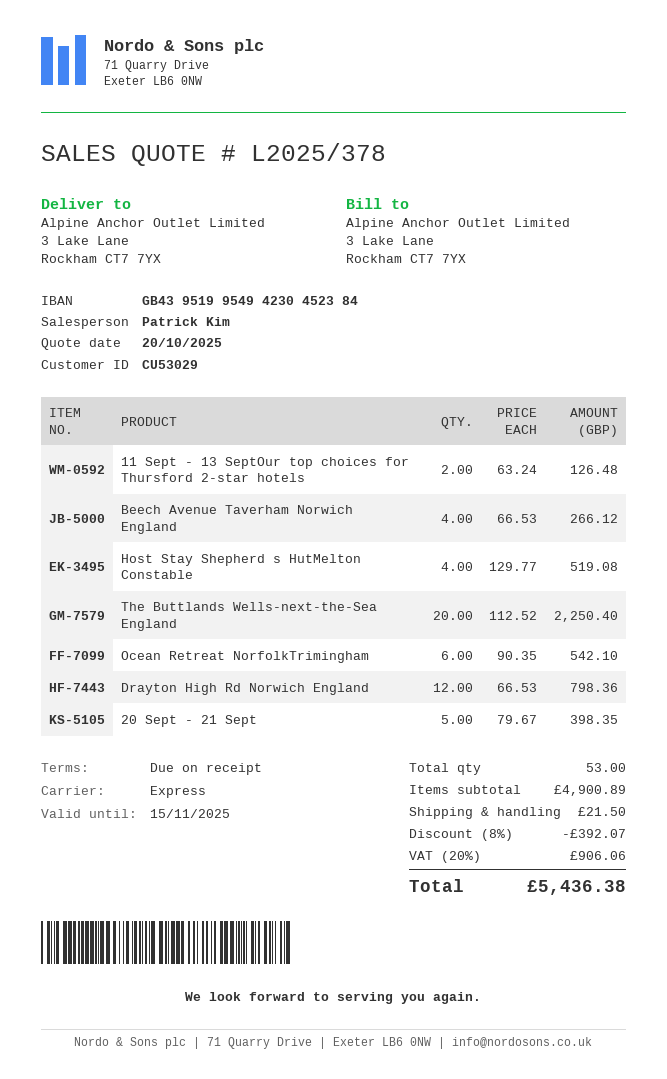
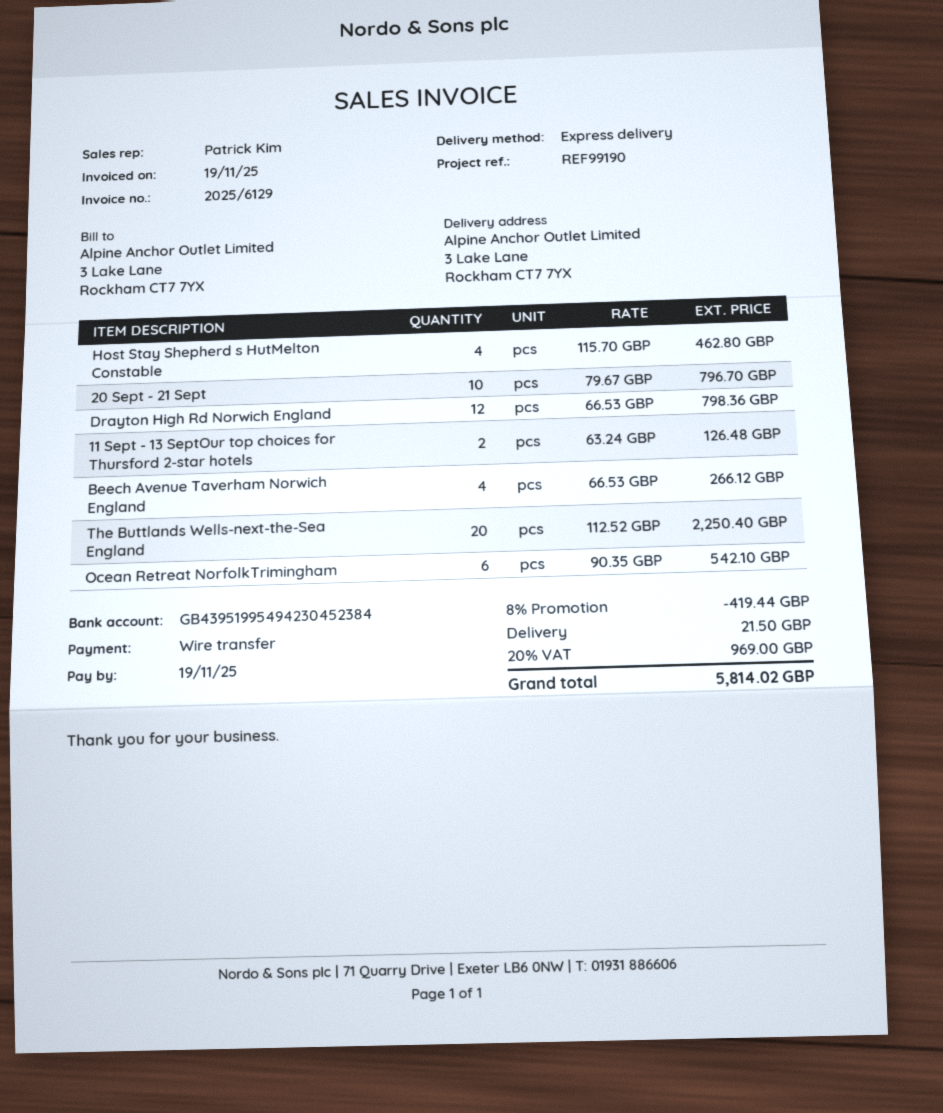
Host Stay Shepherd s HutMelton Constable: 4 x 129.77 = 519.08 -> 4 x 115.70 = 462.80
20 Sept - 21 Sept: 5 x 79.67 = 398.35 -> 10 x 79.67 = 796.70
discount: 8% = 392.07 -> 8% = 419.44
tax: 20% = 906.06 -> 20% = 969.00
total: 5436.38 -> 5814.02

